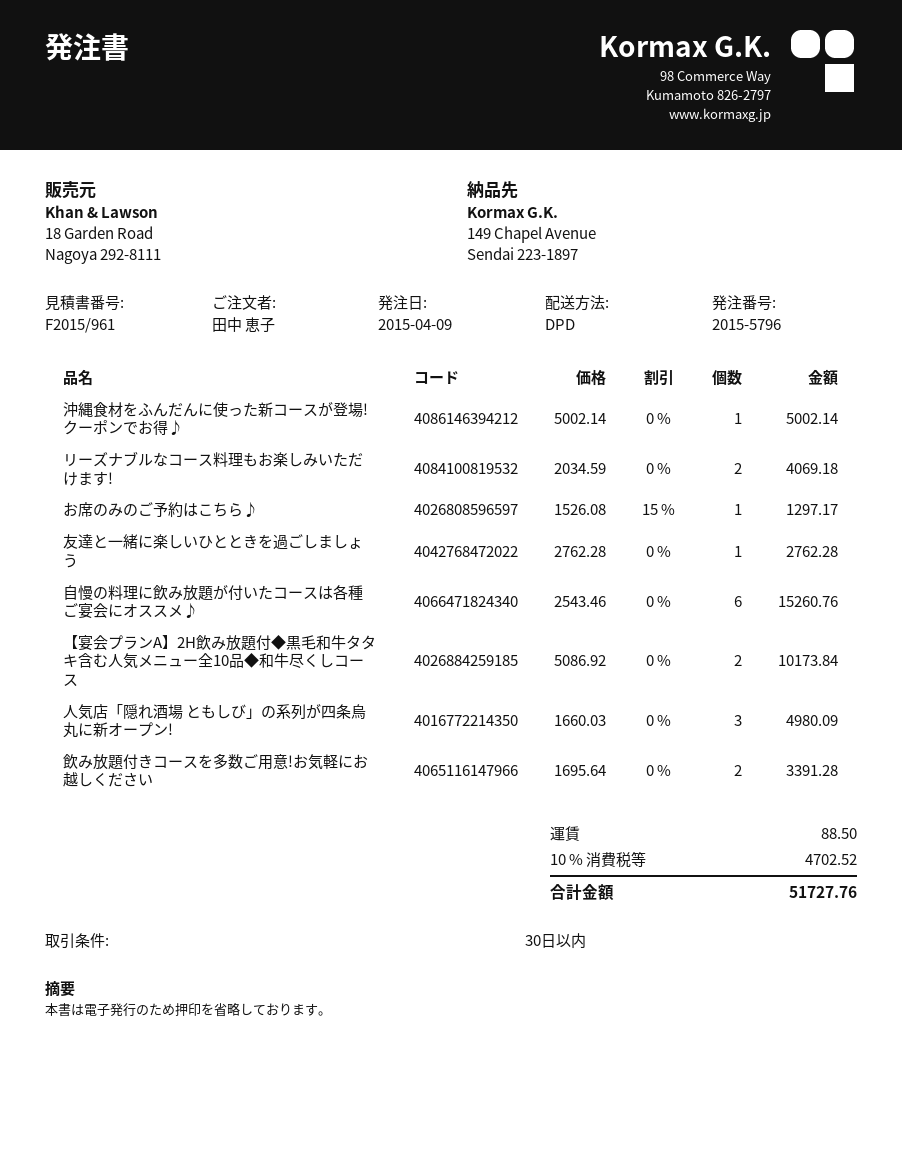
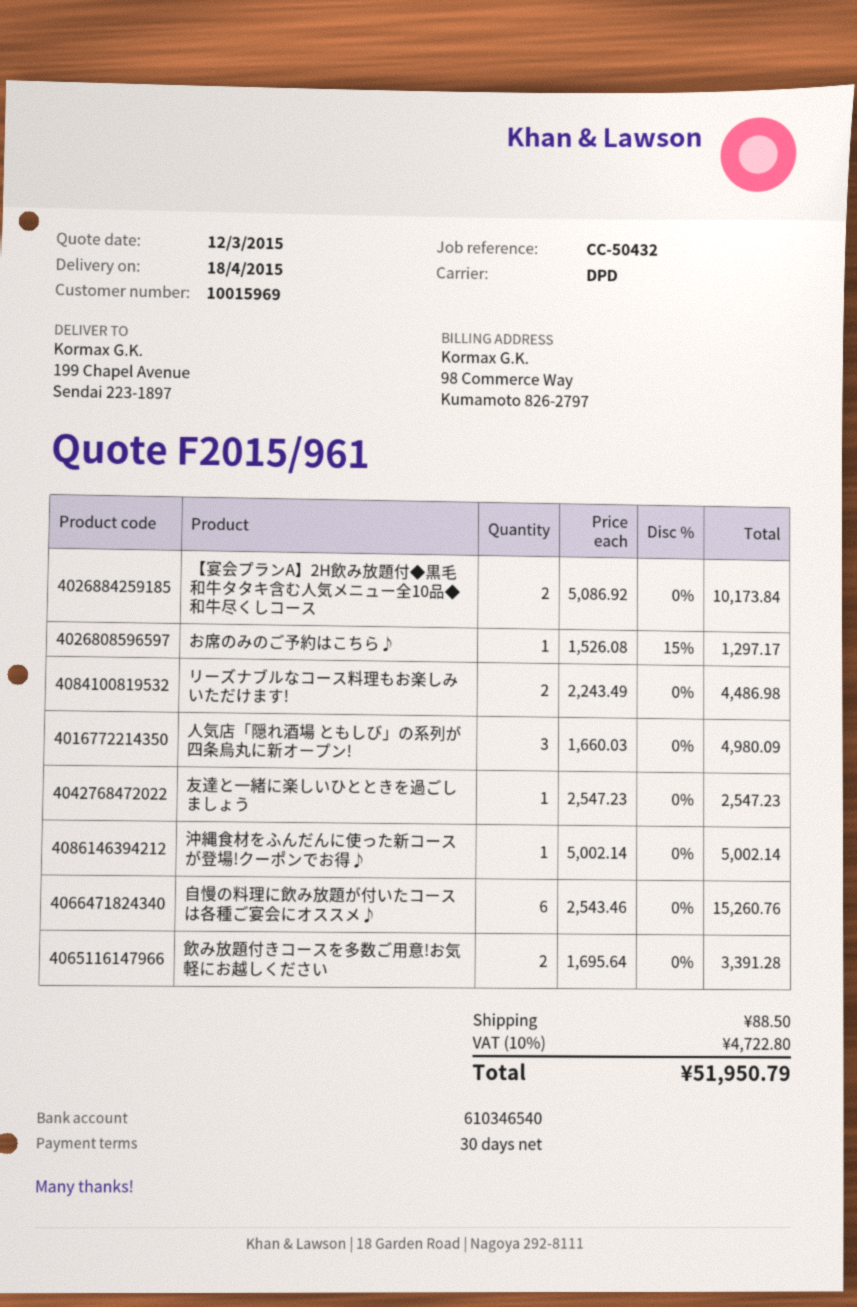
ship to: 149 Chapel Avenue, Sendai 223-1897 -> 199 Chapel Avenue, Sendai 223-1897
リーズナブルなコース料理もお楽しみいただけます!: 2 x 2034.59 = 4069.18 -> 2 x 2243.49 = 4486.98
友達と一緒に楽しいひとときを過ごしましょう: 1 x 2762.28 = 2762.28 -> 1 x 2547.23 = 2547.23
tax: 10% = 4702.52 -> 10% = 4722.80
total: 51727.76 -> 51950.79

